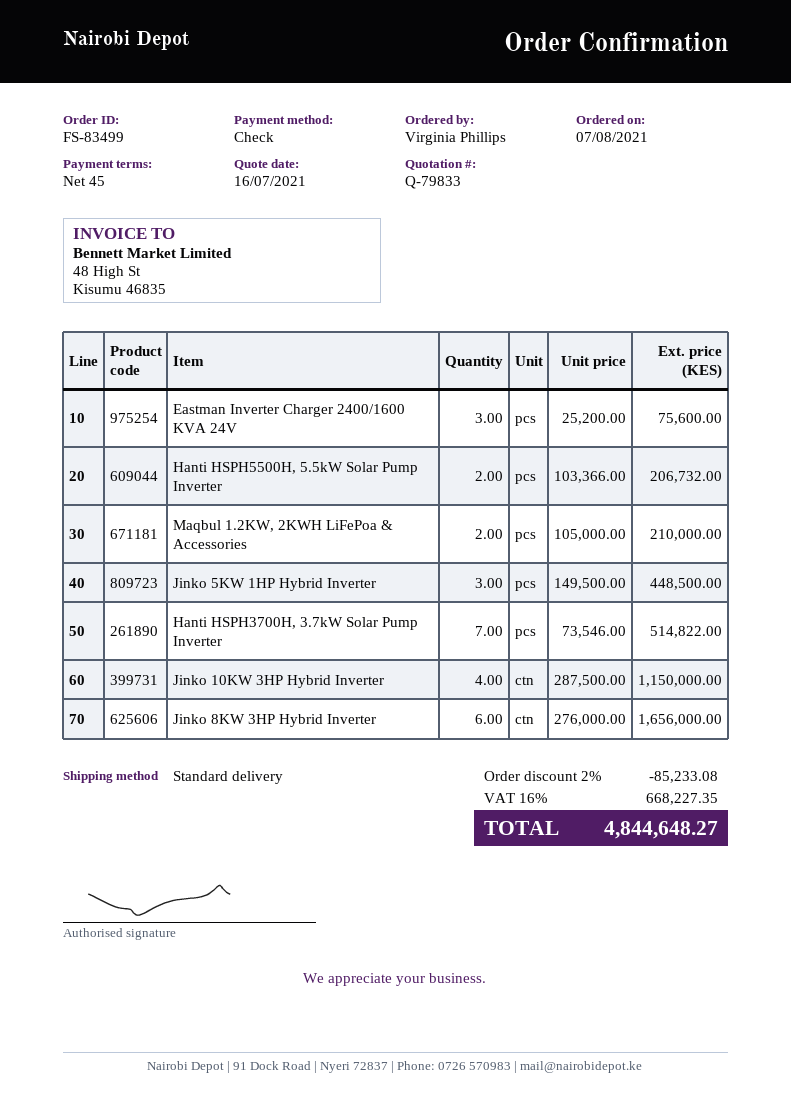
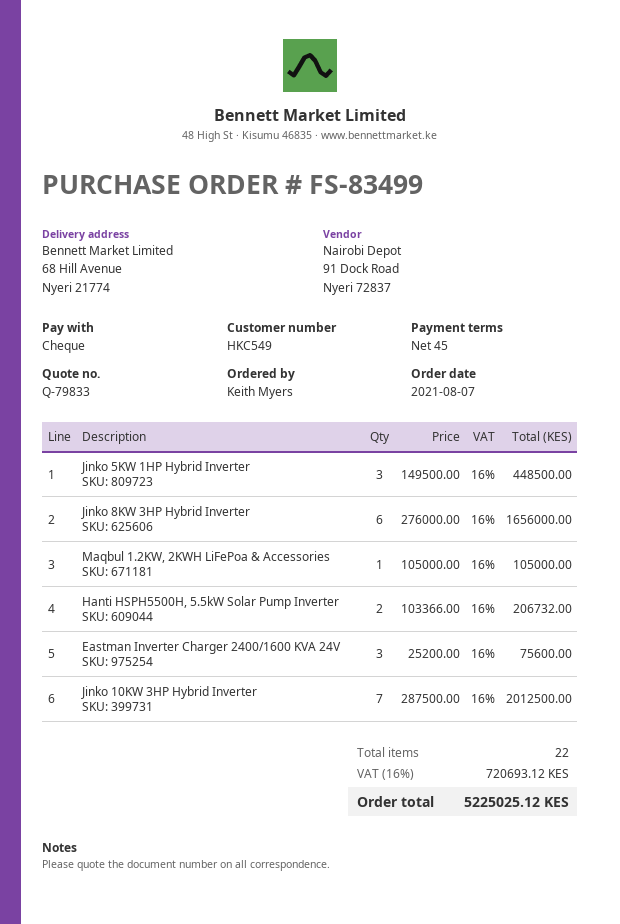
ordered by: Virginia Phillips -> Keith Myers
Maqbul 1.2KW, 2KWH LiFePoa & Accessories: 2 x 105000.00 = 210000.00 -> 1 x 105000.00 = 105000.00
Hanti HSPH3700H, 3.7kW Solar Pump Inverter: 7 x 73546.00 = 514822.00 -> none
Jinko 10KW 3HP Hybrid Inverter: 4 x 287500.00 = 1150000.00 -> 7 x 287500.00 = 2012500.00
discount: 2% = 85233.08 -> none
tax: 16% = 668227.35 -> 16% = 720693.12
total: 4844648.27 -> 5225025.12

